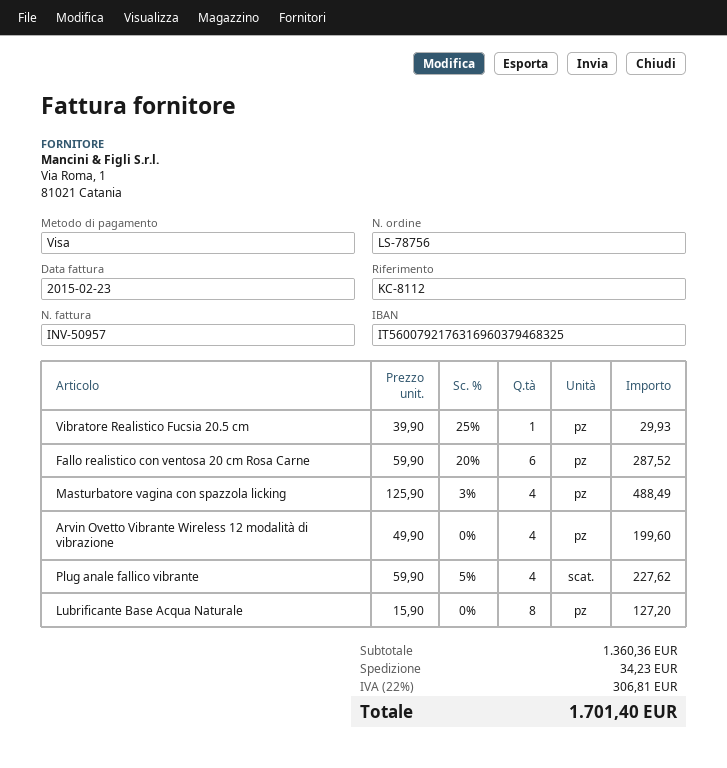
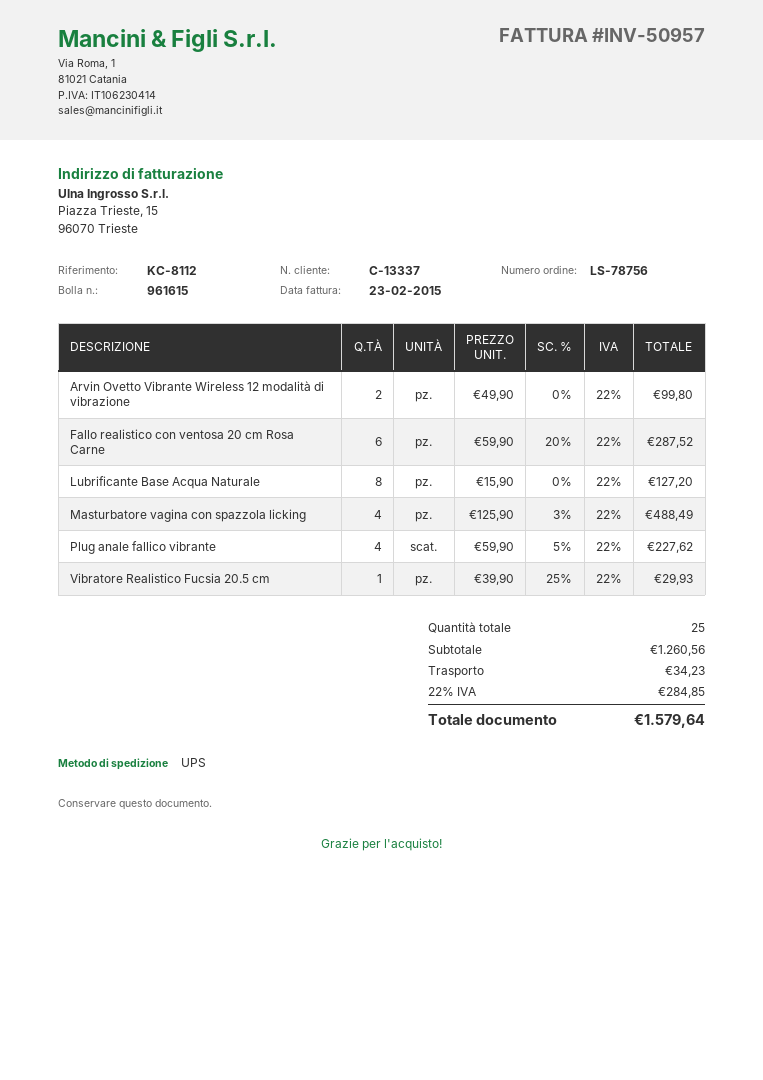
Arvin Ovetto Vibrante Wireless 12 modalità di vibrazione: 4 x 49.90 = 199.60 -> 2 x 49.90 = 99.80
subtotal: 1360.36 -> 1260.56
tax: 22% = 306.81 -> 22% = 284.85
total: 1701.40 -> 1579.64

